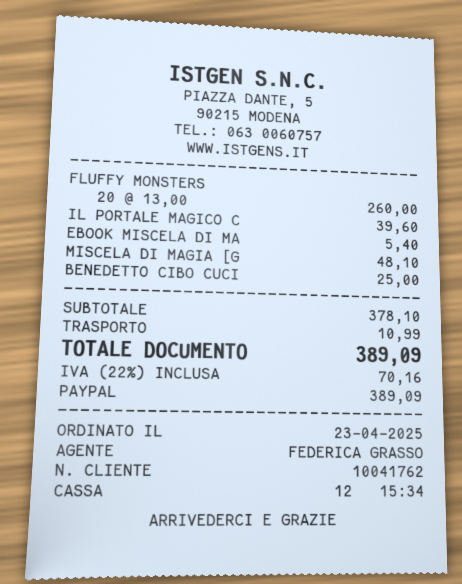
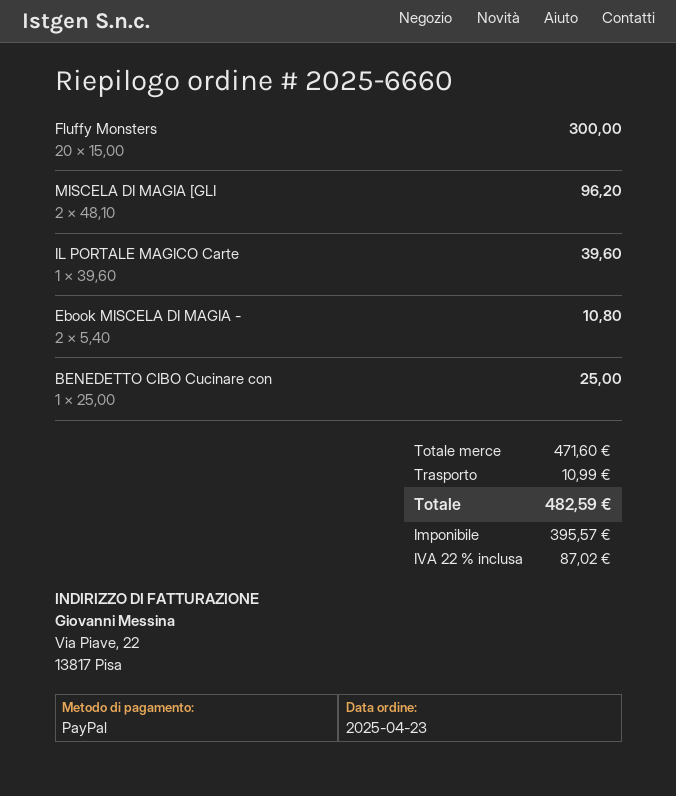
FLUFFY MONSTERS: 20 x 13.00 = 260.00 -> 20 x 15.00 = 300.00
EBOOK MISCELA DI MA: 1 x 5.40 = 5.40 -> 2 x 5.40 = 10.80
MISCELA DI MAGIA [G: 1 x 48.10 = 48.10 -> 2 x 48.10 = 96.20
subtotal: 378.10 -> 471.60
tax: 22% = 70.16 -> 22% = 87.02
total: 389.09 -> 482.59

